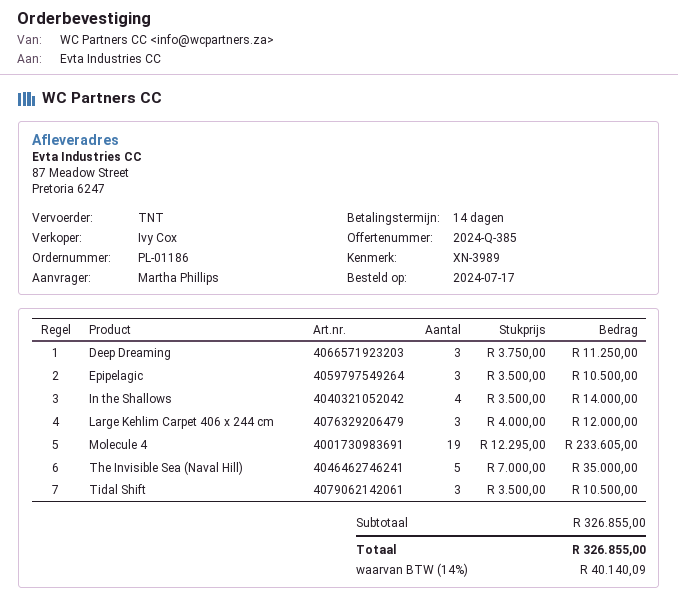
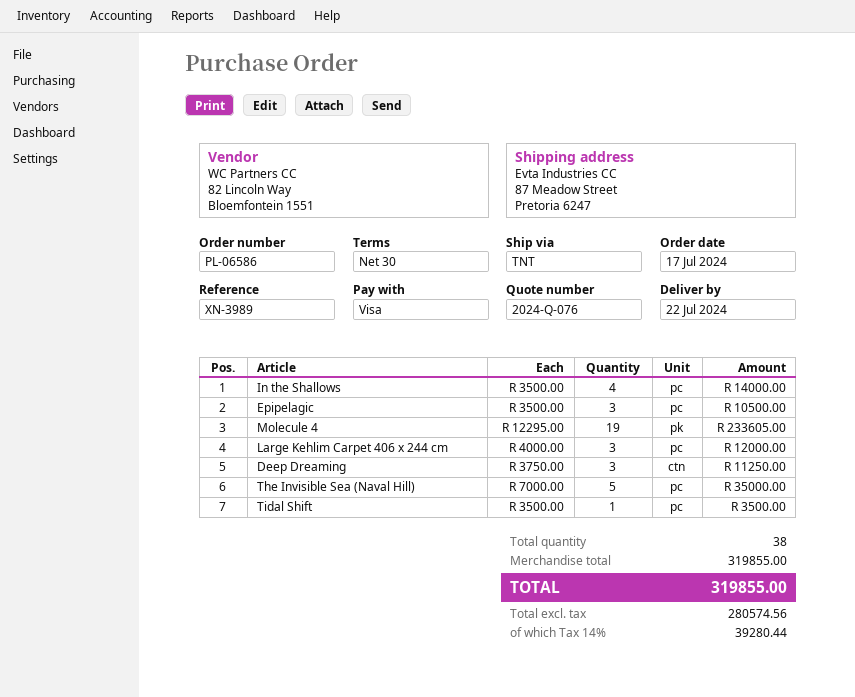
quote number: 2024-Q-385 -> 2024-Q-076
order number: PL-01186 -> PL-06586
payment terms: 14 days -> 30 days
Tidal Shift: 3 x 3500.00 = 10500.00 -> 1 x 3500.00 = 3500.00
subtotal: 326855.00 -> 319855.00
tax: 14% = 40140.09 -> 14% = 39280.44
total: 326855.00 -> 319855.00

